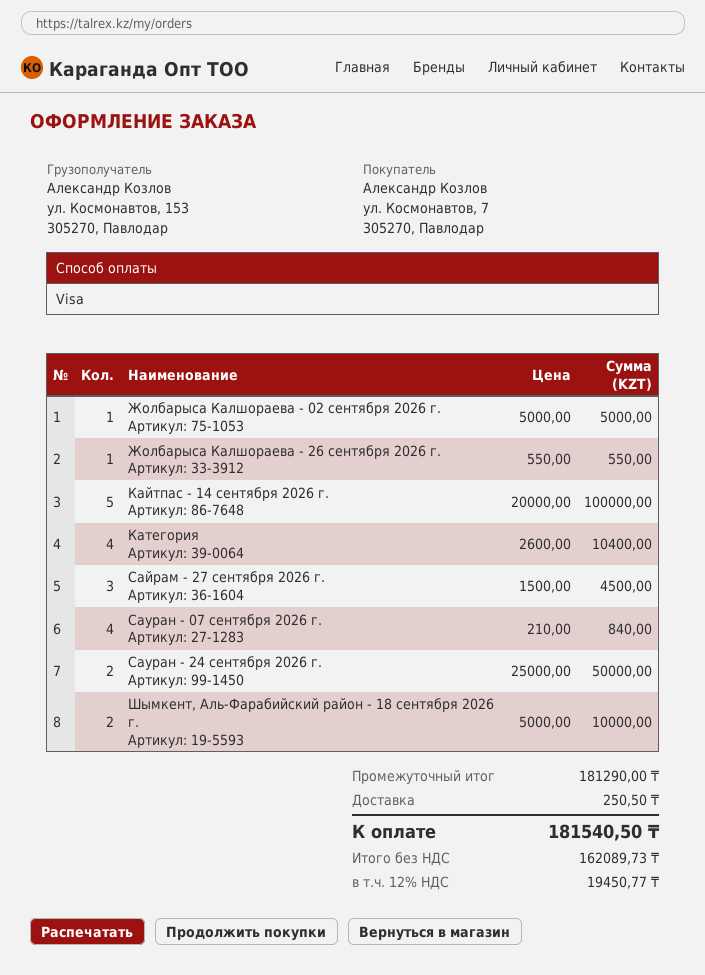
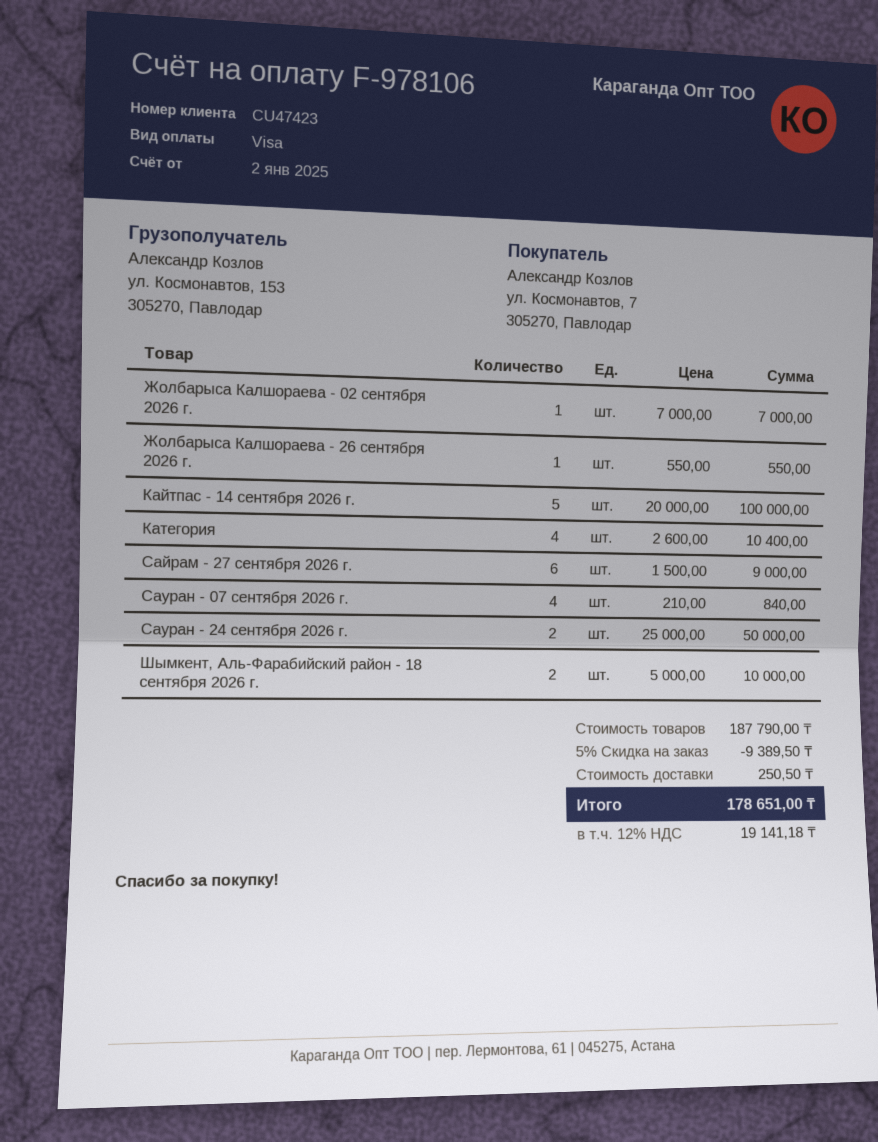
Жолбарыса Калшораева - 02 сентября 2026 г.: 1 x 5000.00 = 5000.00 -> 1 x 7000.00 = 7000.00
Сайрам - 27 сентября 2026 г.: 3 x 1500.00 = 4500.00 -> 6 x 1500.00 = 9000.00
subtotal: 181290.00 -> 187790.00
discount: none -> 5% = 9389.50
tax: 12% = 19450.77 -> 12% = 19141.18
total: 181540.50 -> 178651.00

